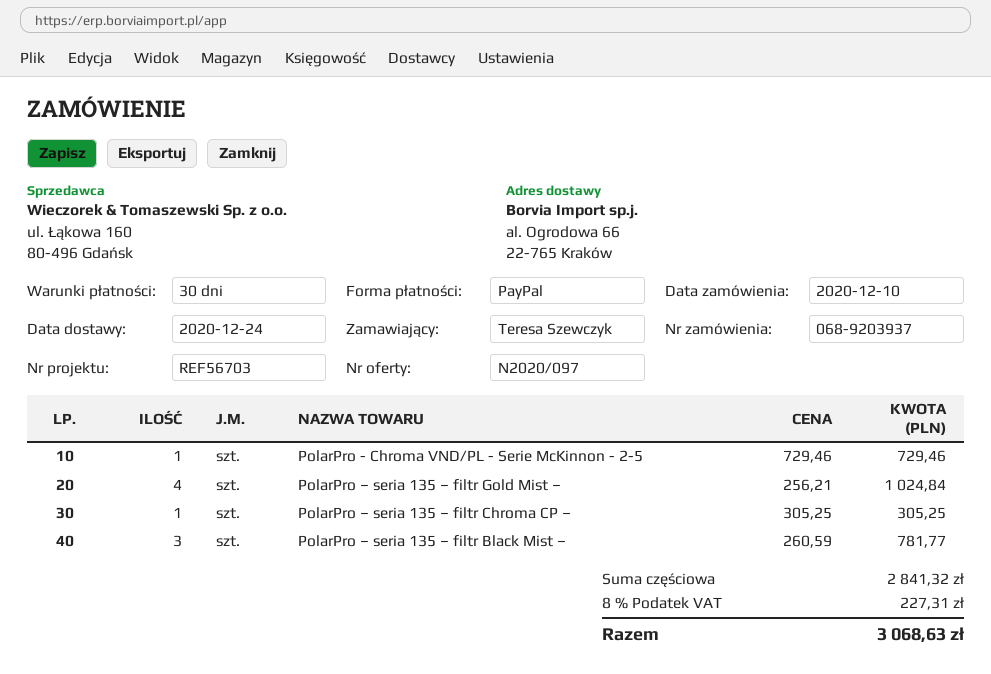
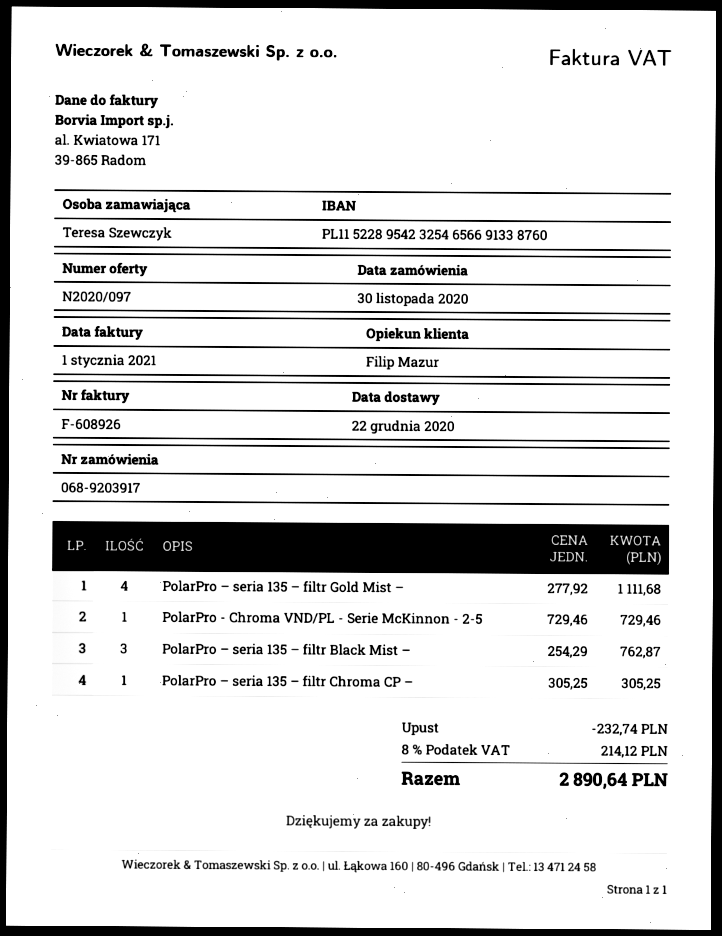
order number: 068-9203937 -> 068-9203917
order date: 2020-12-10 -> 2020-11-30
delivery date: 2020-12-24 -> 2020-12-22
PolarPro – seria 135 – filtr Gold Mist –: 4 x 256.21 = 1024.84 -> 4 x 277.92 = 1111.68
PolarPro – seria 135 – filtr Black Mist –: 3 x 260.59 = 781.77 -> 3 x 254.29 = 762.87
discount: none -> 232.74
tax: 8% = 227.31 -> 8% = 214.12
total: 3068.63 -> 2890.64

